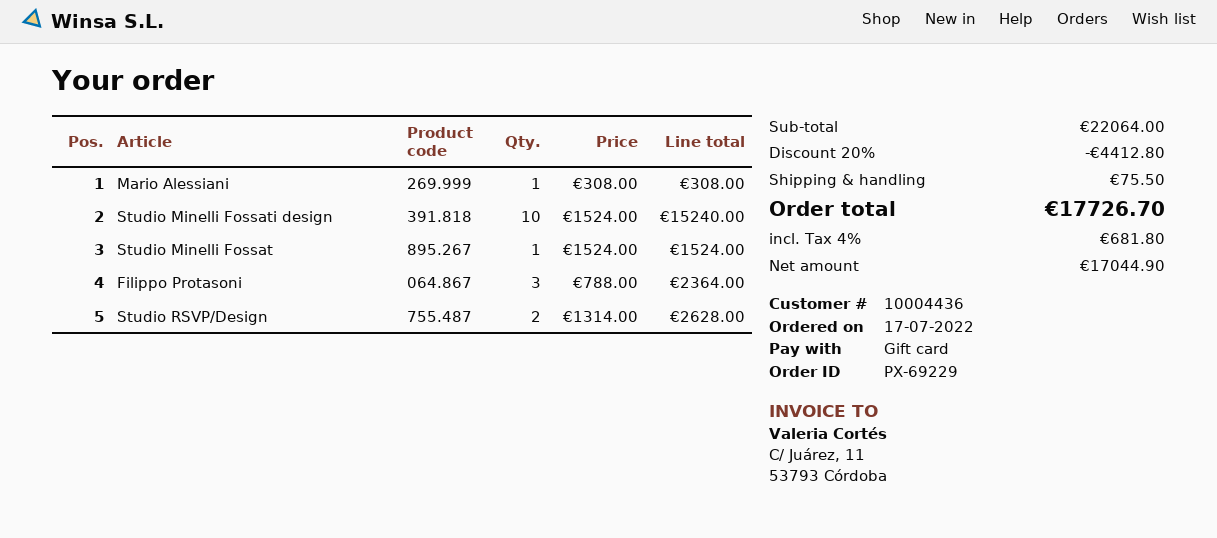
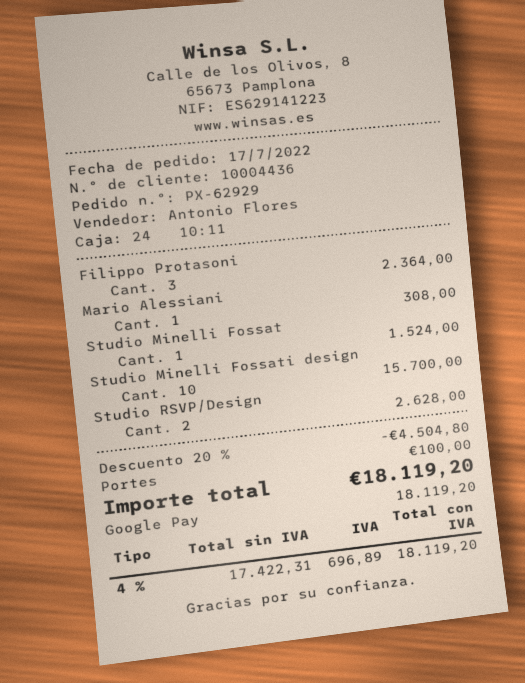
order number: PX-69229 -> PX-62929
payment method: gift card -> Google Pay
Studio Minelli Fossati design: 10 for 15240.00 -> 10 for 15700.00
discount: 20% = 4412.80 -> 20% = 4504.80
shipping: 75.50 -> 100.00
net: 17044.90 -> 17422.31
tax: 4% = 681.80 -> 4% = 696.89
total: 17726.70 -> 18119.20

